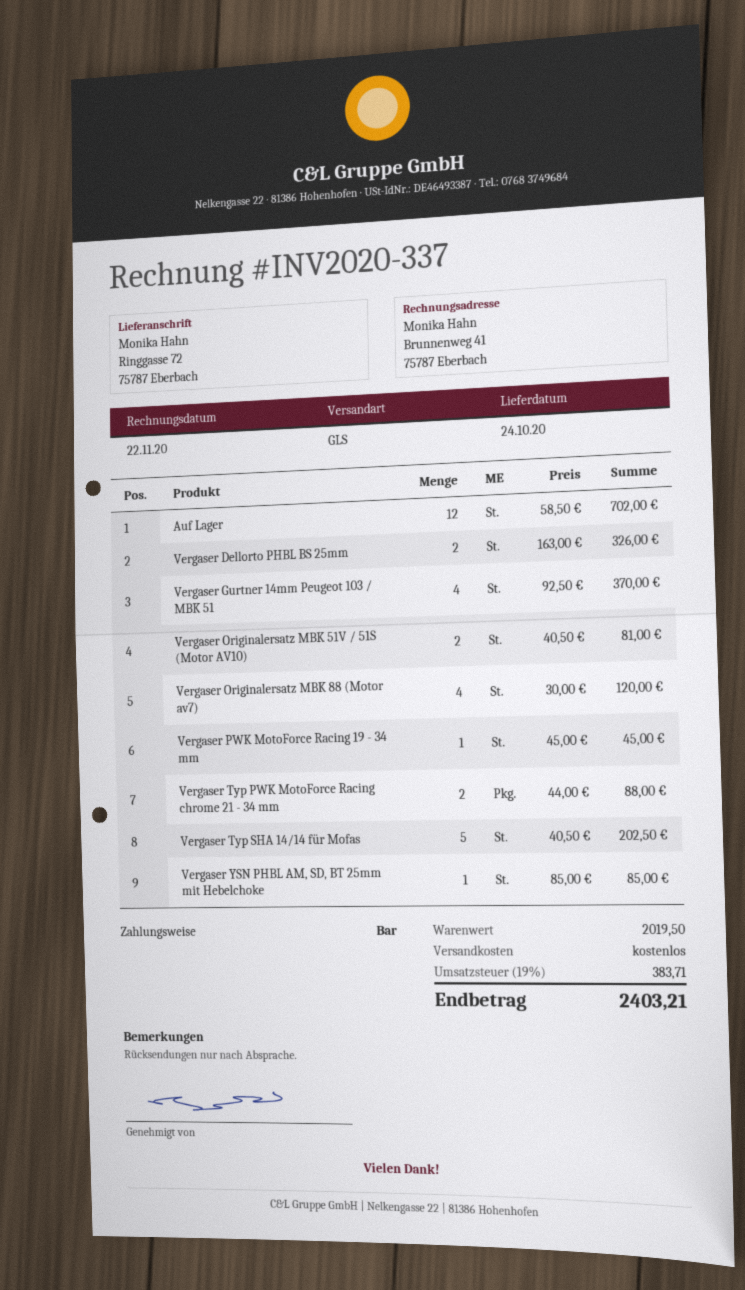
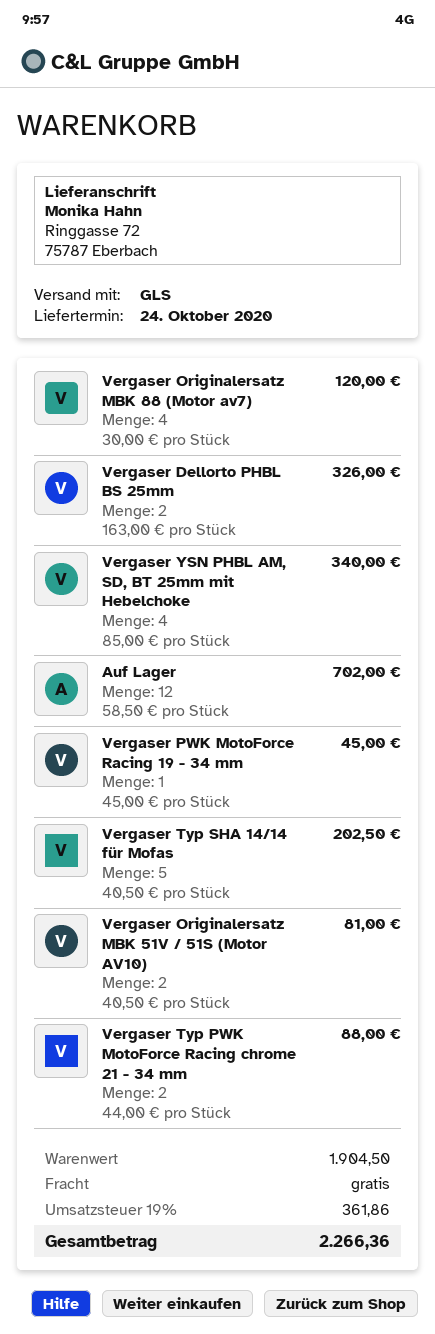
Vergaser Gurtner 14mm Peugeot 103 / MBK 51: 4 x 92.50 = 370.00 -> none
Vergaser YSN PHBL AM, SD, BT 25mm mit Hebelchoke: 1 x 85.00 = 85.00 -> 4 x 85.00 = 340.00
subtotal: 2019.50 -> 1904.50
tax: 19% = 383.71 -> 19% = 361.86
total: 2403.21 -> 2266.36

